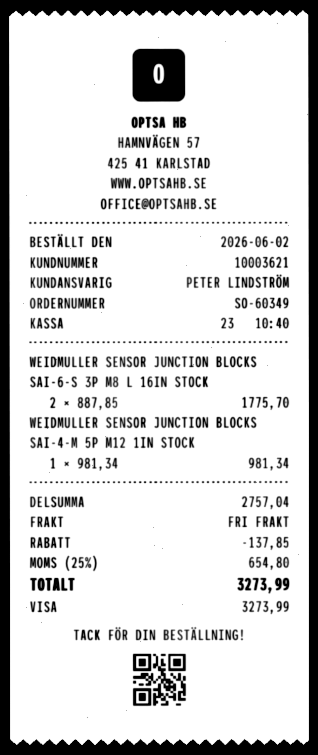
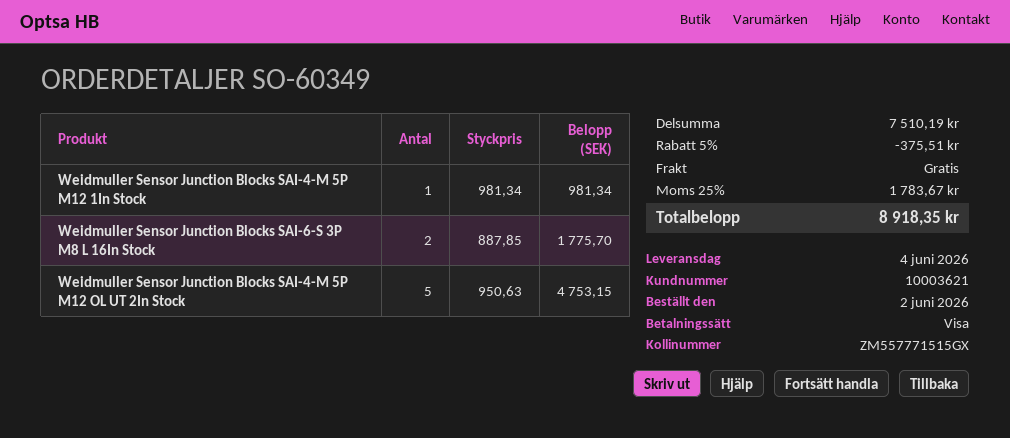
Weidmuller Sensor Junction Blocks SAI-4-M 5P M12 OL UT 2In Stock: none -> 5 x 950.63 = 4753.15
subtotal: 2757.04 -> 7510.19
discount: 137.85 -> 375.51
tax: 25% = 654.80 -> 25% = 1783.67
total: 3273.99 -> 8918.35

